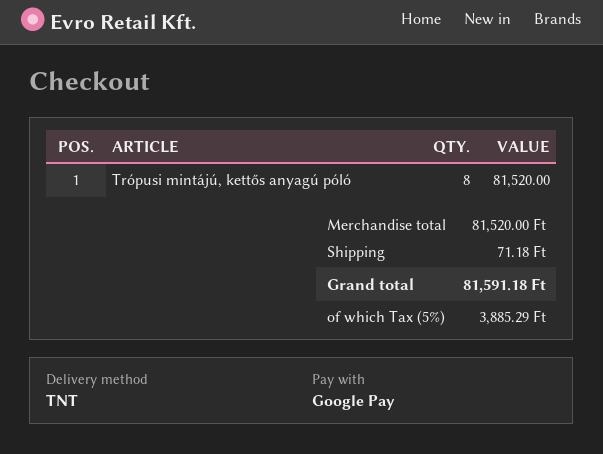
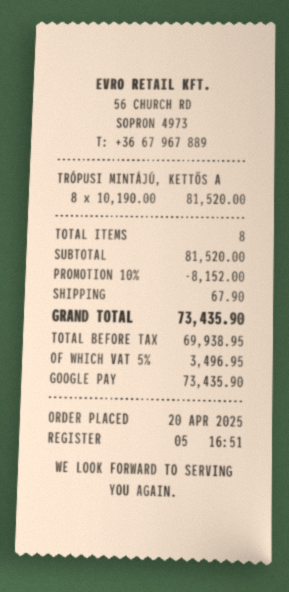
discount: none -> 10% = 8152.00
shipping: 71.18 -> 67.90
tax: 5% = 3885.29 -> 5% = 3496.95
total: 81591.18 -> 73435.90

